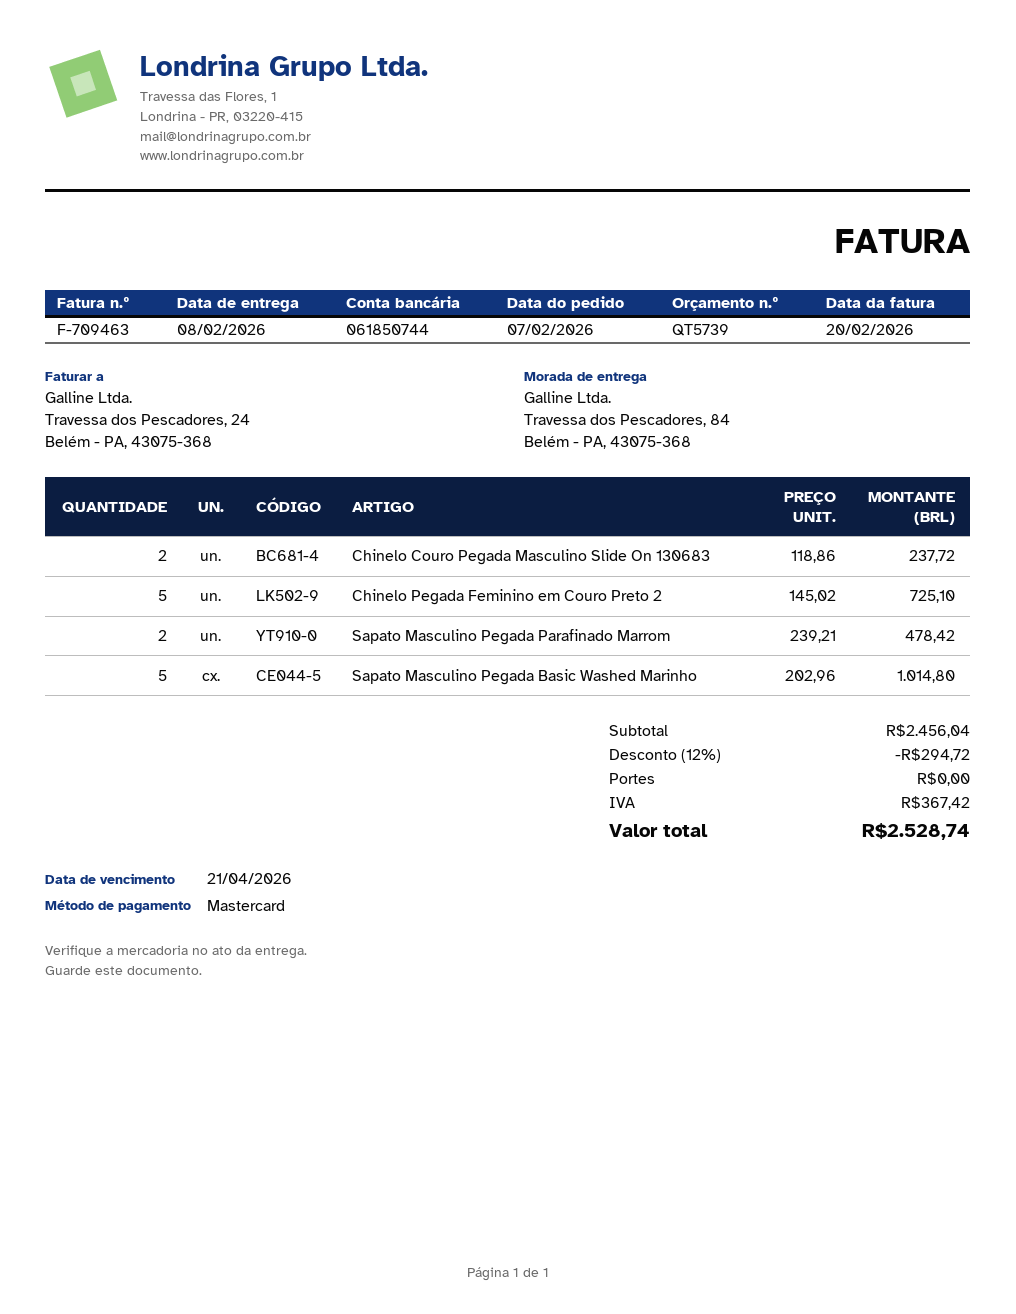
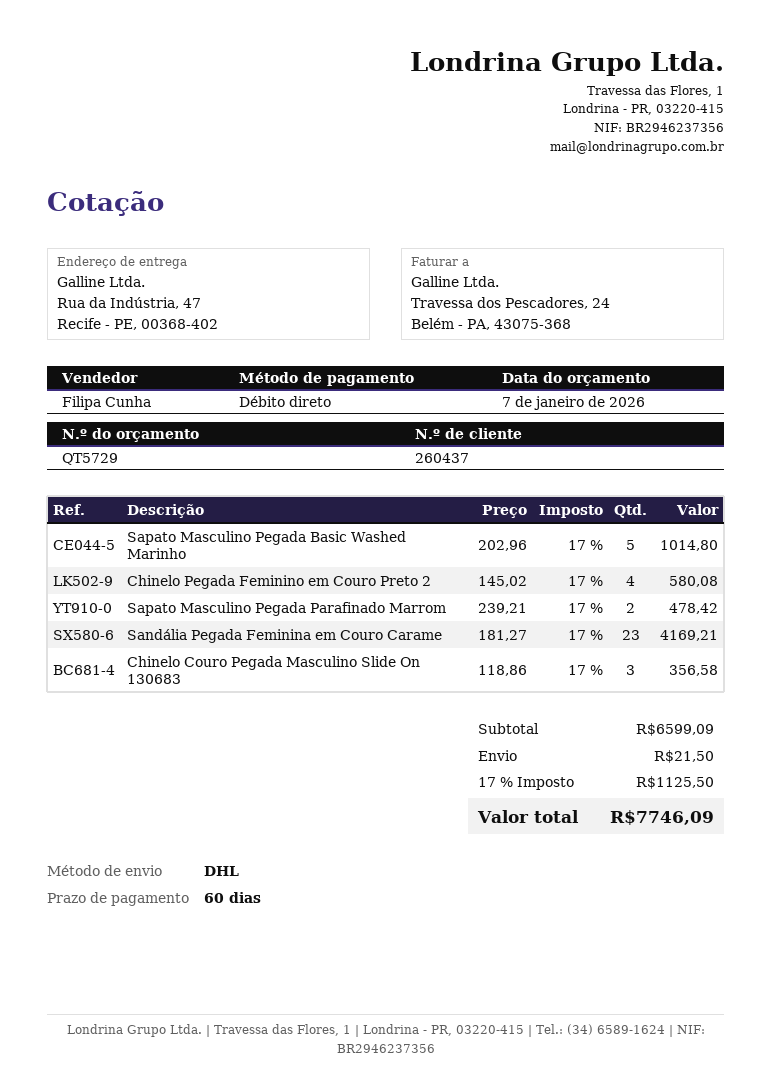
quote number: QT5739 -> QT5729
payment method: Mastercard -> direct debit
ship to: Travessa dos Pescadores, 84, Belém - PA, 43075-368 -> Rua da Indústria, 47, Recife - PE, 00368-402
Chinelo Couro Pegada Masculino Slide On 130683: 2 x 118.86 = 237.72 -> 3 x 118.86 = 356.58
Chinelo Pegada Feminino em Couro Preto 2: 5 x 145.02 = 725.10 -> 4 x 145.02 = 580.08
Sandália Pegada Feminina em Couro Carame: none -> 23 x 181.27 = 4169.21
subtotal: 2456.04 -> 6599.09
discount: 12% = 294.72 -> none
shipping: 0.00 -> 21.50
tax: 367.42 -> 1125.50
total: 2528.74 -> 7746.09

